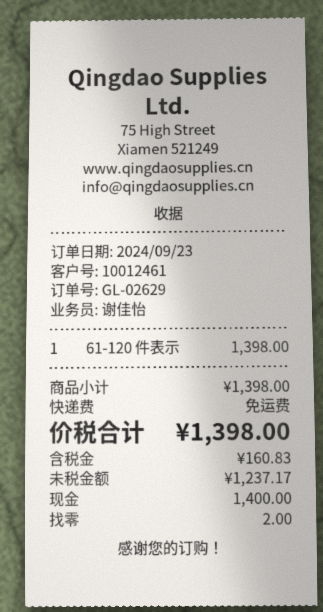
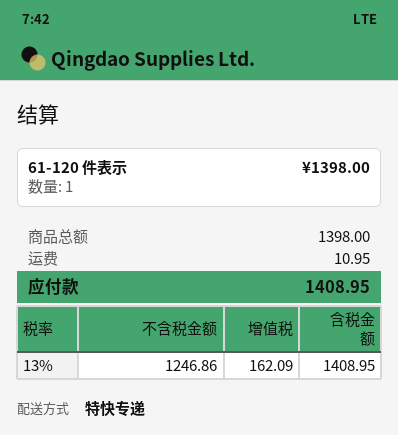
shipping: 0.00 -> 10.95
net: 1237.17 -> 1246.86
tax: 160.83 -> 162.09
total: 1398.00 -> 1408.95

